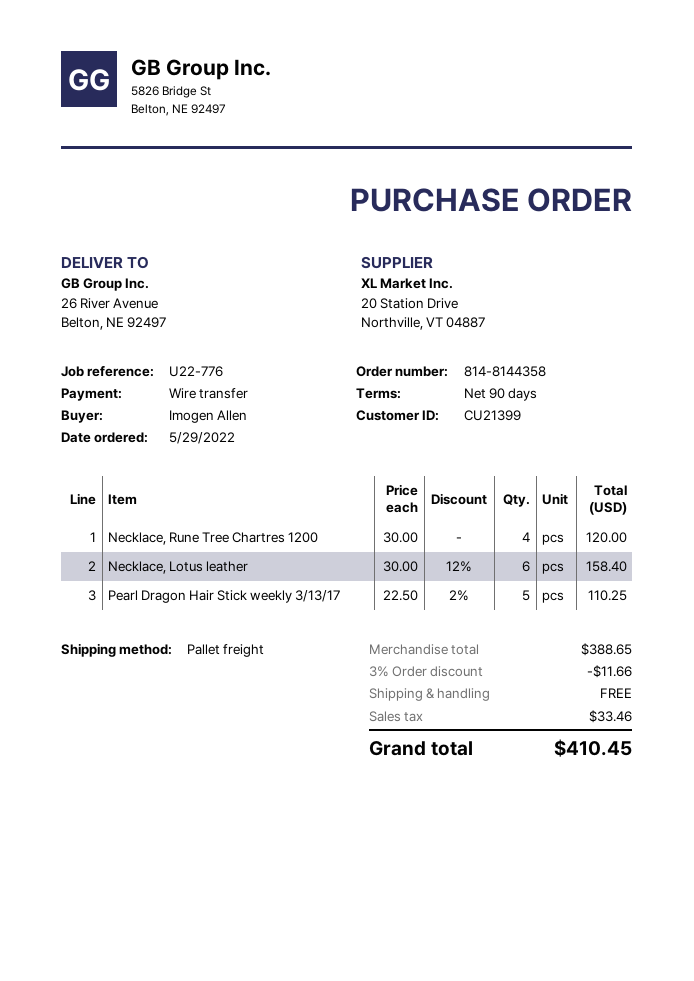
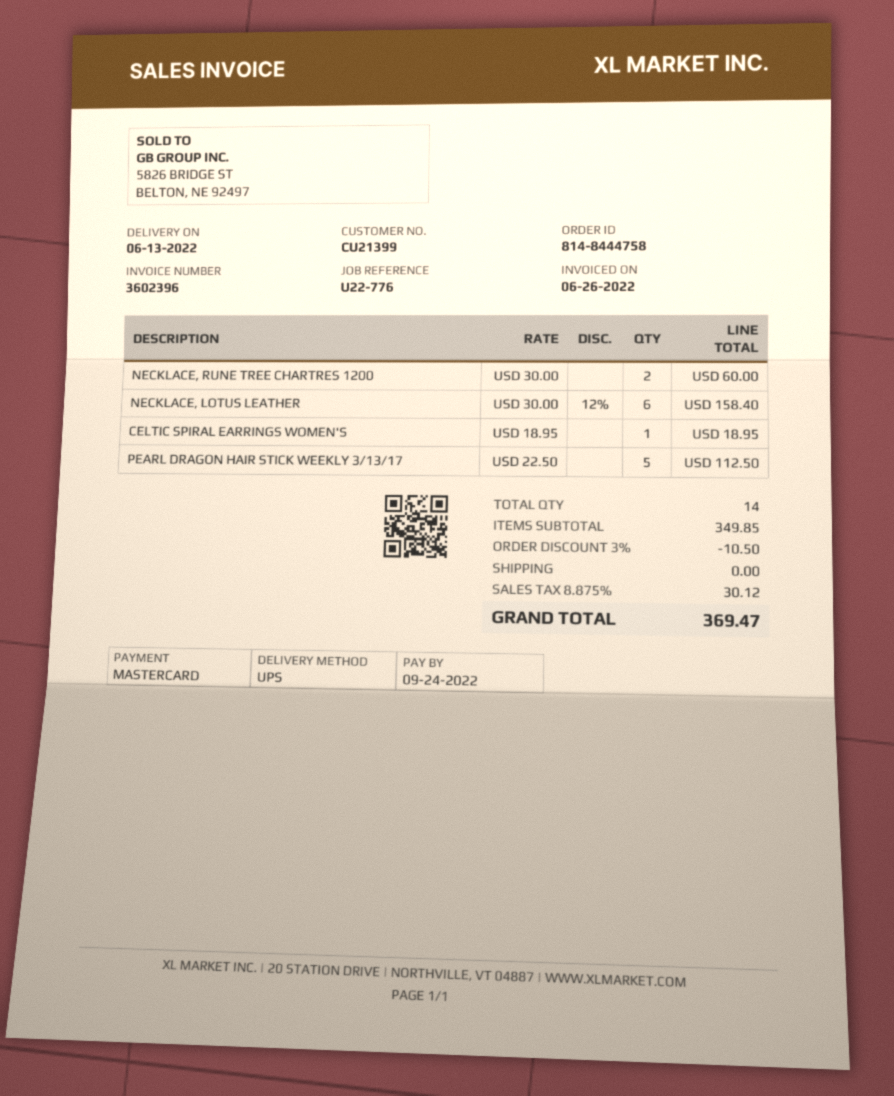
order number: 814-8144358 -> 814-8444758
payment method: bank transfer -> Mastercard
shipping method: pallet freight -> UPS
Necklace, Rune Tree Chartres 1200: 4 x 30.00 = 120.00 -> 2 x 30.00 = 60.00
Pearl Dragon Hair Stick weekly 3/13/17: 5 x 22.50 - 2% = 110.25 -> 5 x 22.50 = 112.50
CELTIC SPIRAL EARRINGS WOMEN'S: none -> 1 x 18.95 = 18.95
subtotal: 388.65 -> 349.85
discount: 3% = 11.66 -> 3% = 10.50
tax: 33.46 -> 30.12
total: 410.45 -> 369.47

